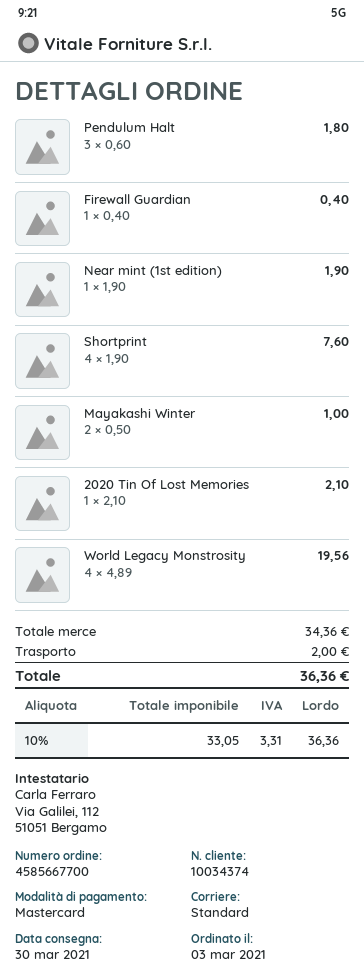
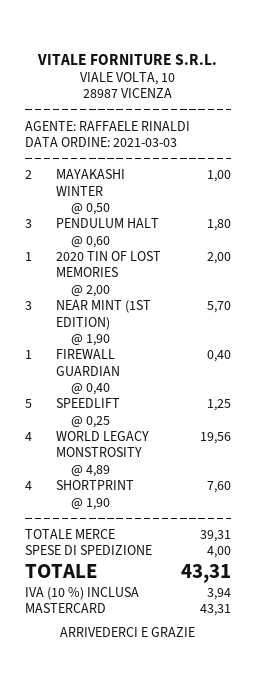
Near mint (1st edition): 1 x 1.90 = 1.90 -> 3 x 1.90 = 5.70
2020 Tin Of Lost Memories: 1 x 2.10 = 2.10 -> 1 x 2.00 = 2.00
SPEEDLIFT: none -> 5 x 0.25 = 1.25
subtotal: 34.36 -> 39.31
shipping: 2.00 -> 4.00
tax: 10% = 3.31 -> 10% = 3.94
total: 36.36 -> 43.31

